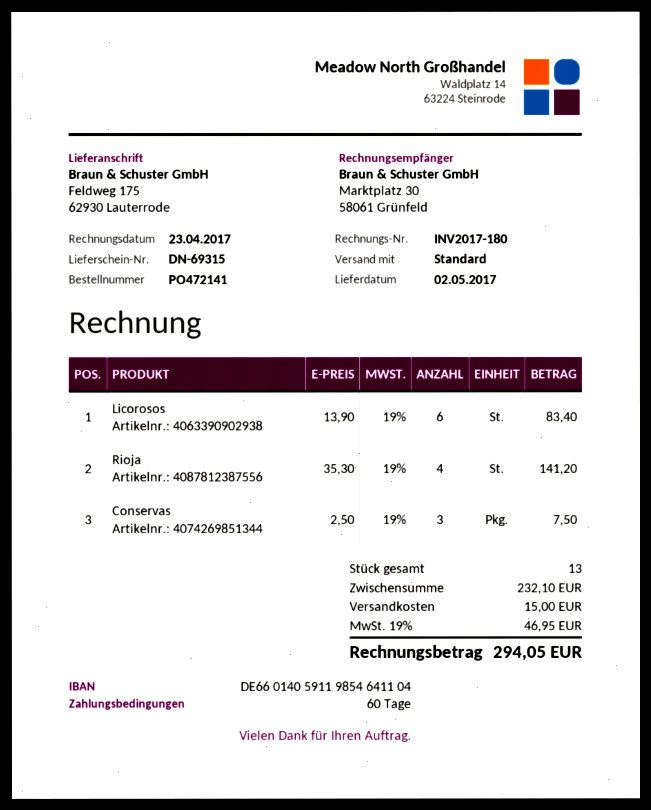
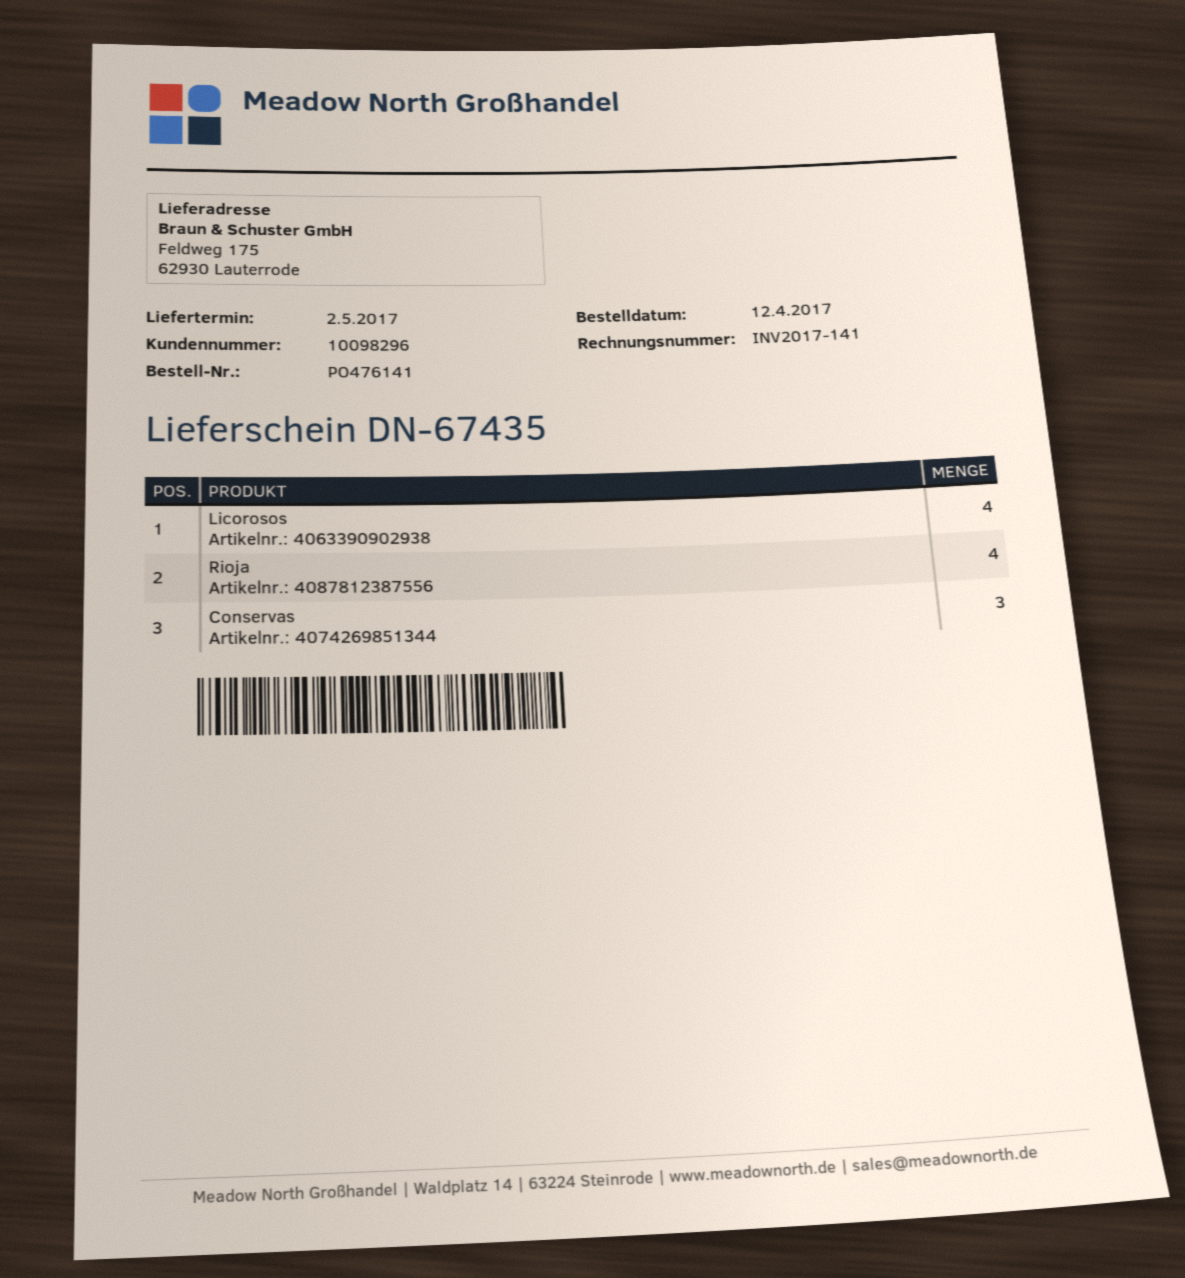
order number: PO472141 -> PO476141
delivery note number: DN-69315 -> DN-67435
invoice number: INV2017-180 -> INV2017-141
Licorosos: 6 -> 4

